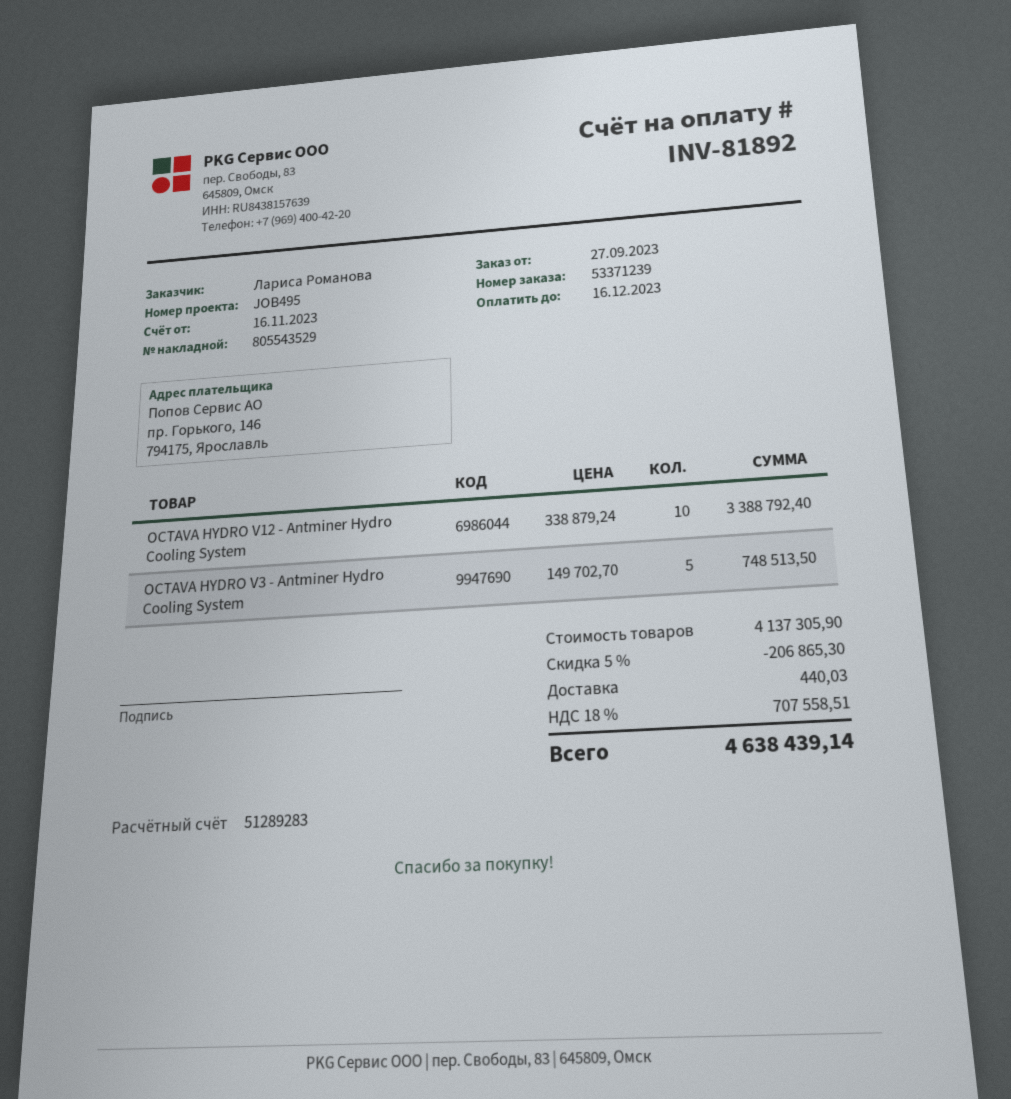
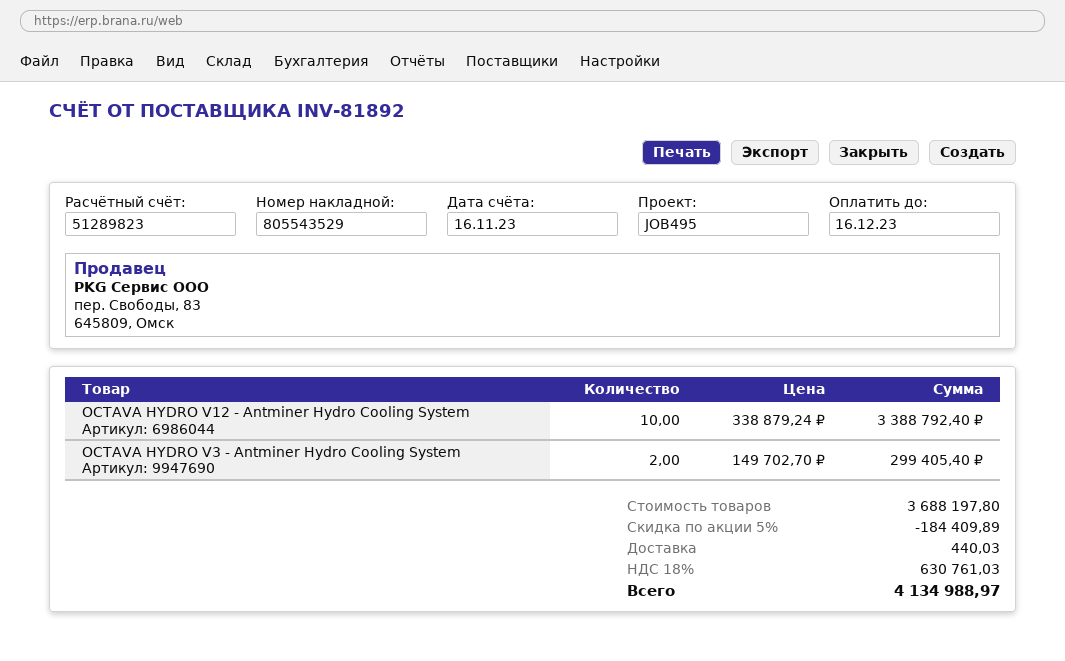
bank account: 51289283 -> 51289823
OCTAVA HYDRO V3 - Antminer Hydro Cooling System: 5 x 149702.70 = 748513.50 -> 2 x 149702.70 = 299405.40
subtotal: 4137305.90 -> 3688197.80
discount: 5% = 206865.30 -> 5% = 184409.89
tax: 18% = 707558.51 -> 18% = 630761.03
total: 4638439.14 -> 4134988.97

